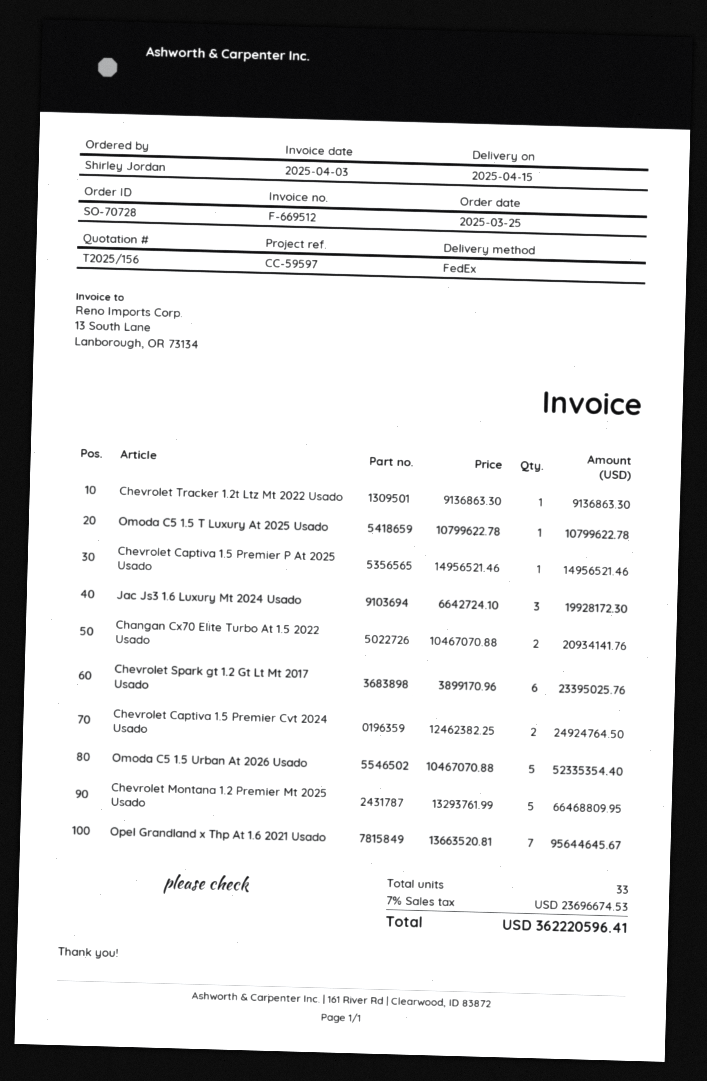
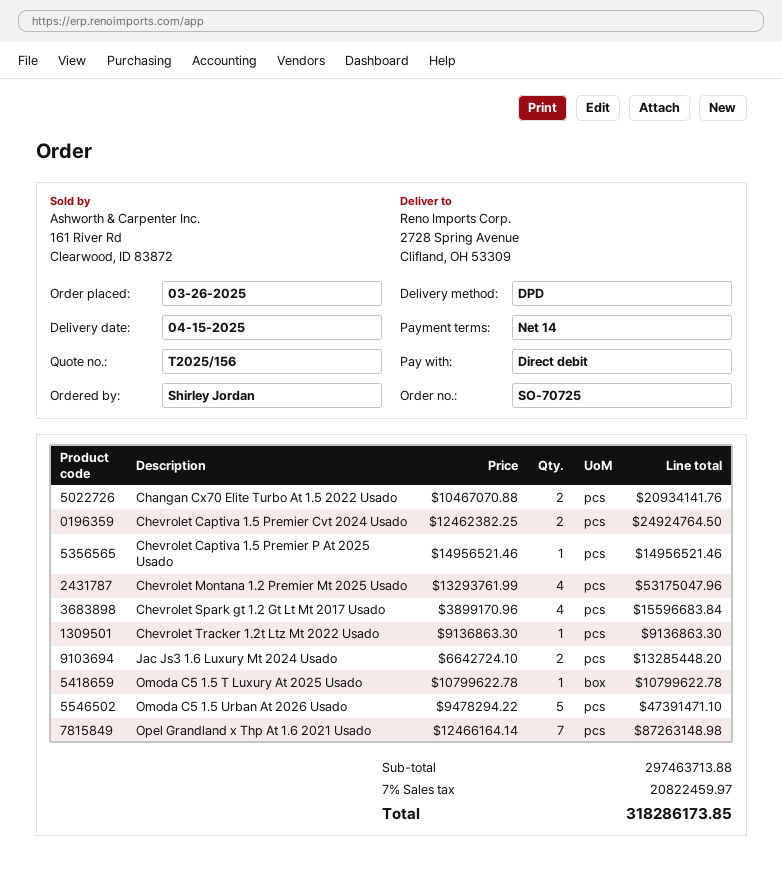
order number: SO-70728 -> SO-70725
order date: 2025-03-25 -> 2025-03-26
shipping method: FedEx -> DPD
Jac Js3 1.6 Luxury Mt 2024 Usado: 3 x 6642724.10 = 19928172.30 -> 2 x 6642724.10 = 13285448.20
Chevrolet Spark gt 1.2 Gt Lt Mt 2017 Usado: 6 x 3899170.96 = 23395025.76 -> 4 x 3899170.96 = 15596683.84
Omoda C5 1.5 Urban At 2026 Usado: 5 x 10467070.88 = 52335354.40 -> 5 x 9478294.22 = 47391471.10
Chevrolet Montana 1.2 Premier Mt 2025 Usado: 5 x 13293761.99 = 66468809.95 -> 4 x 13293761.99 = 53175047.96
Opel Grandland x Thp At 1.6 2021 Usado: 7 x 13663520.81 = 95644645.67 -> 7 x 12466164.14 = 87263148.98
tax: 7% = 23696674.53 -> 7% = 20822459.97
total: 362220596.41 -> 318286173.85

